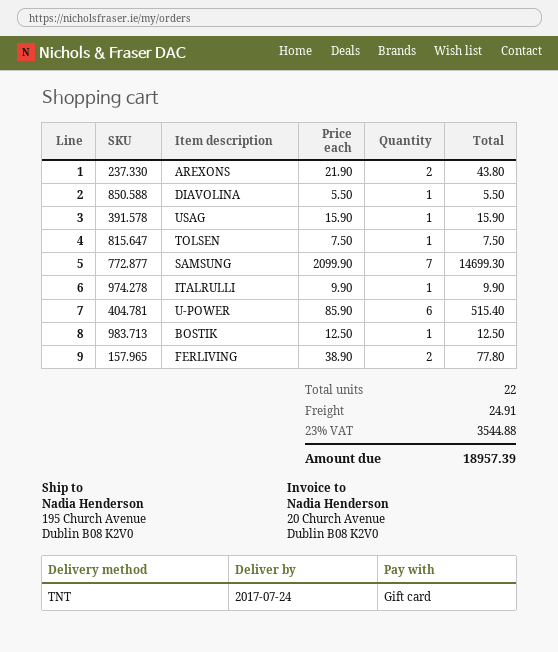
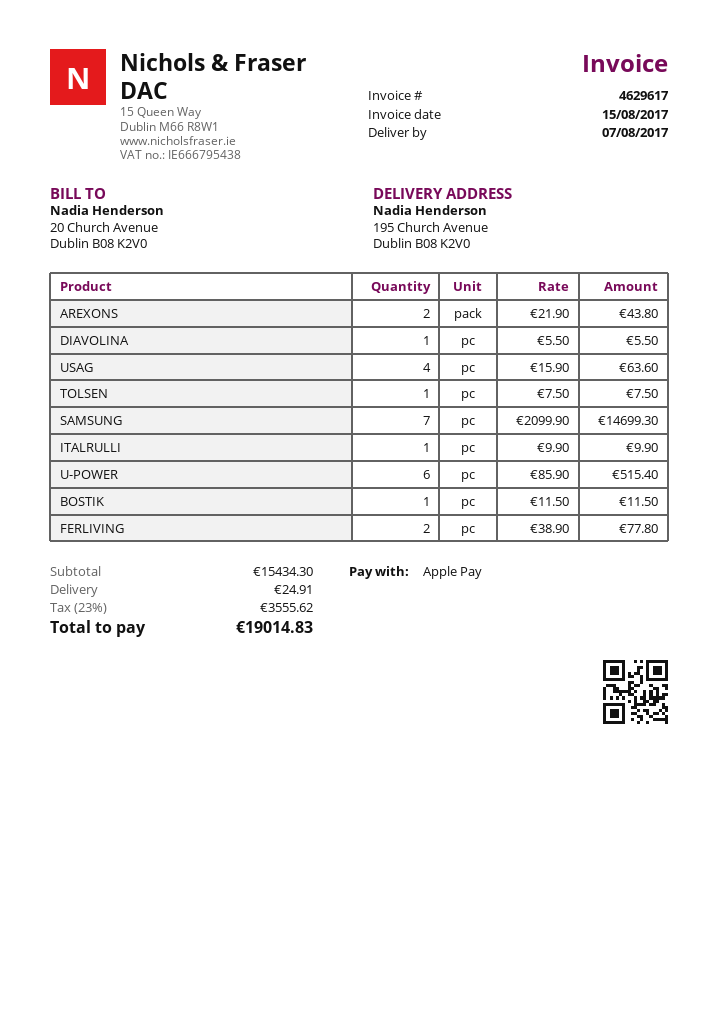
delivery date: 2017-07-24 -> 2017-08-07
payment method: gift card -> Apple Pay
USAG: 1 x 15.90 = 15.90 -> 4 x 15.90 = 63.60
BOSTIK: 1 x 12.50 = 12.50 -> 1 x 11.50 = 11.50
tax: 23% = 3544.88 -> 23% = 3555.62
total: 18957.39 -> 19014.83

